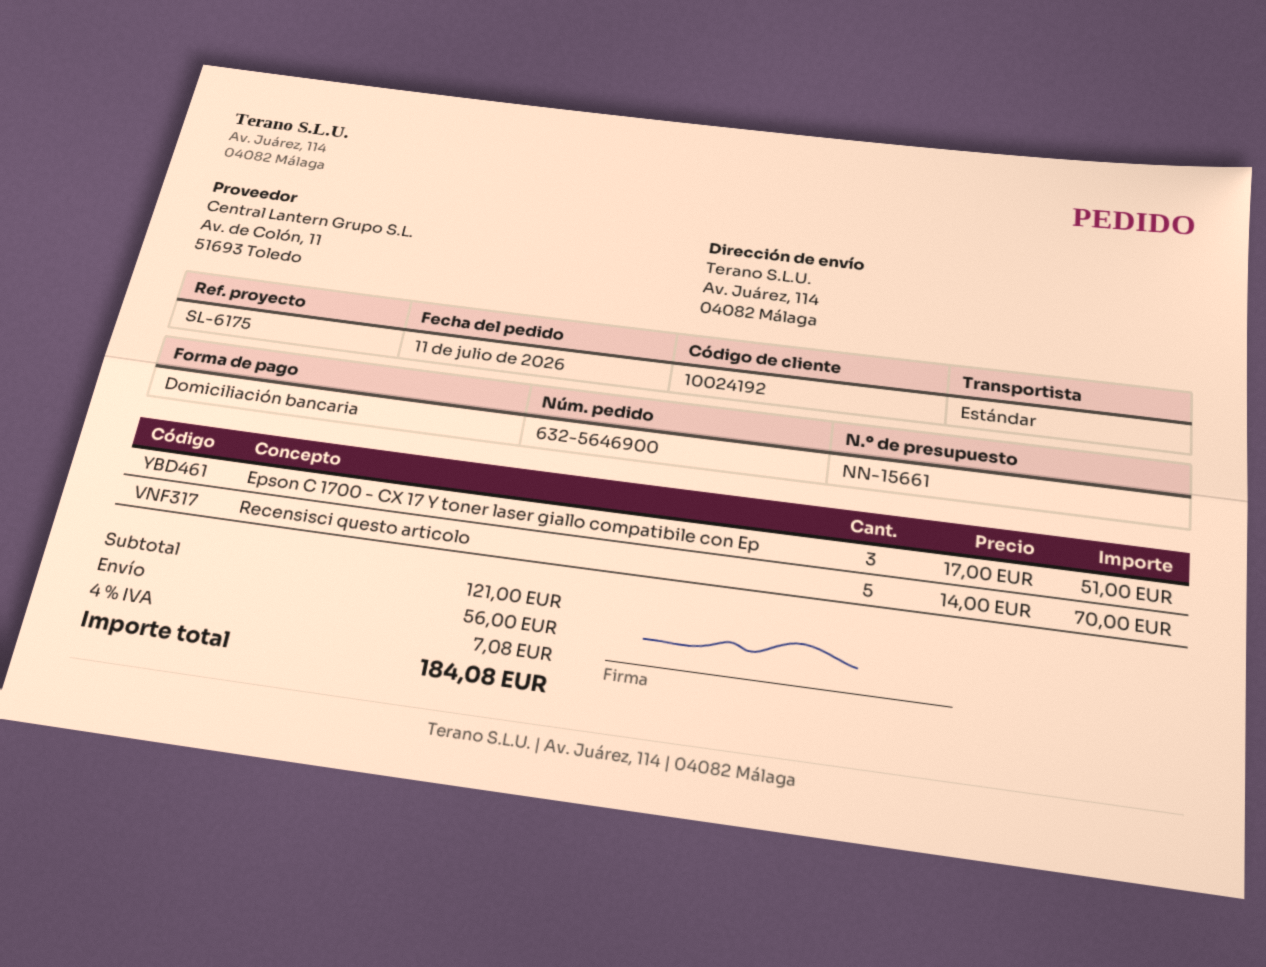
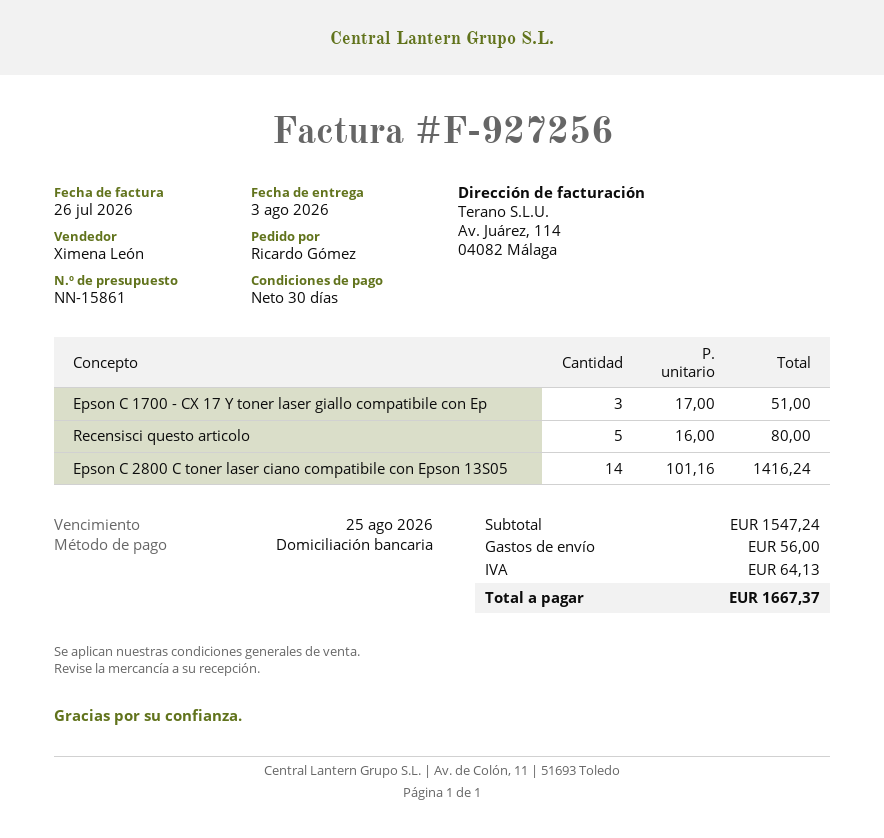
quote number: NN-15661 -> NN-15861
Recensisci questo articolo: 5 x 14.00 = 70.00 -> 5 x 16.00 = 80.00
Epson C 2800 C toner laser ciano compatibile con Epson 13S05: none -> 14 x 101.16 = 1416.24
subtotal: 121.00 -> 1547.24
tax: 7.08 -> 64.13
total: 184.08 -> 1667.37

